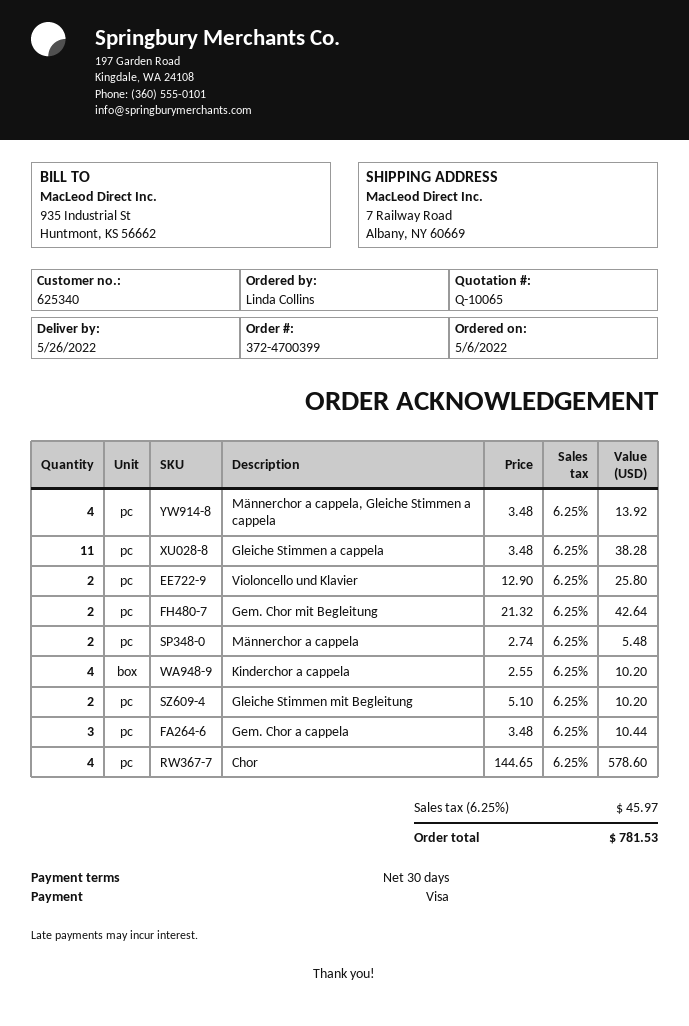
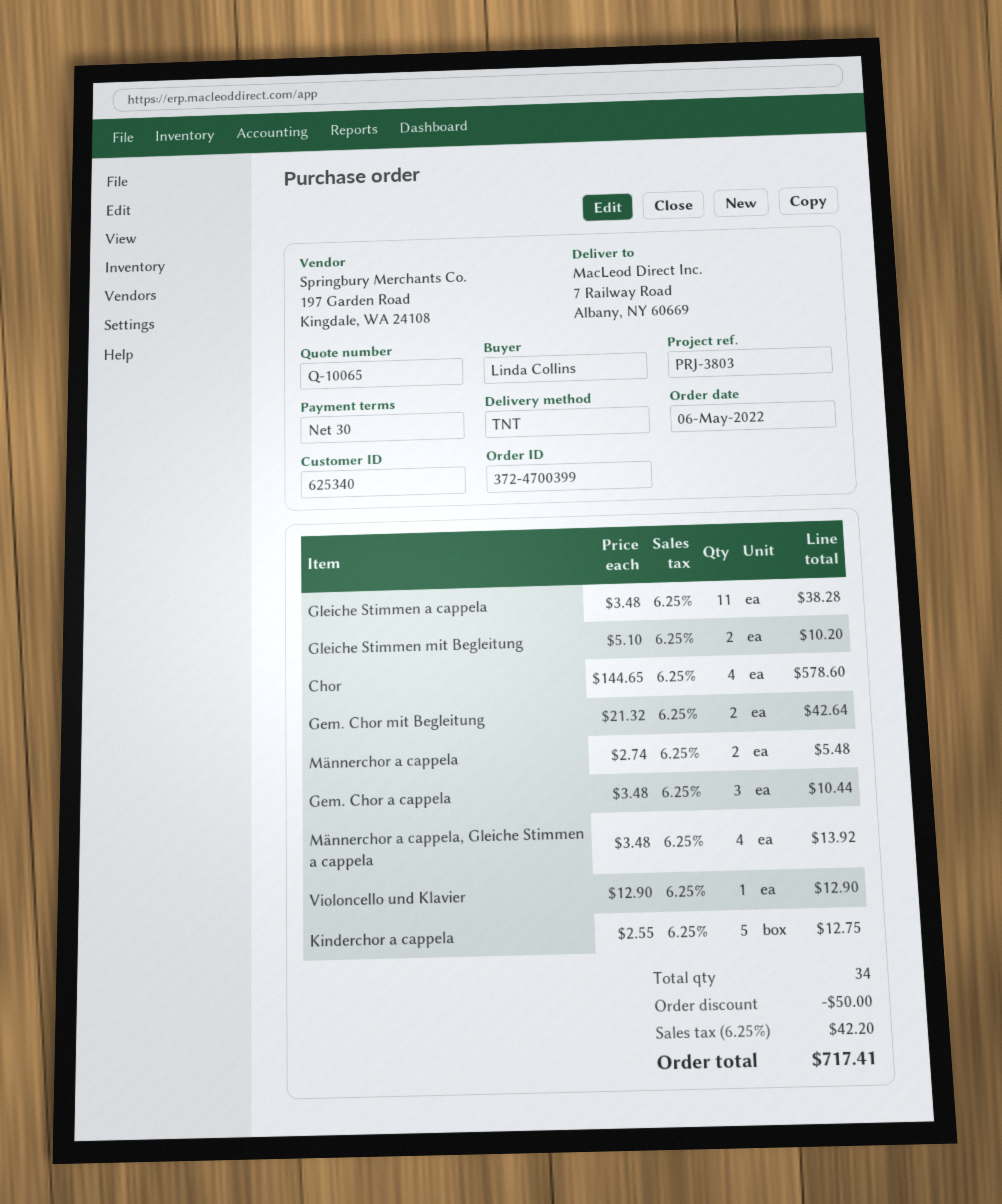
Violoncello und Klavier: 2 x 12.90 = 25.80 -> 1 x 12.90 = 12.90
Kinderchor a cappela: 4 x 2.55 = 10.20 -> 5 x 2.55 = 12.75
discount: none -> 50.00
tax: 6.25% = 45.97 -> 6.25% = 42.20
total: 781.53 -> 717.41

